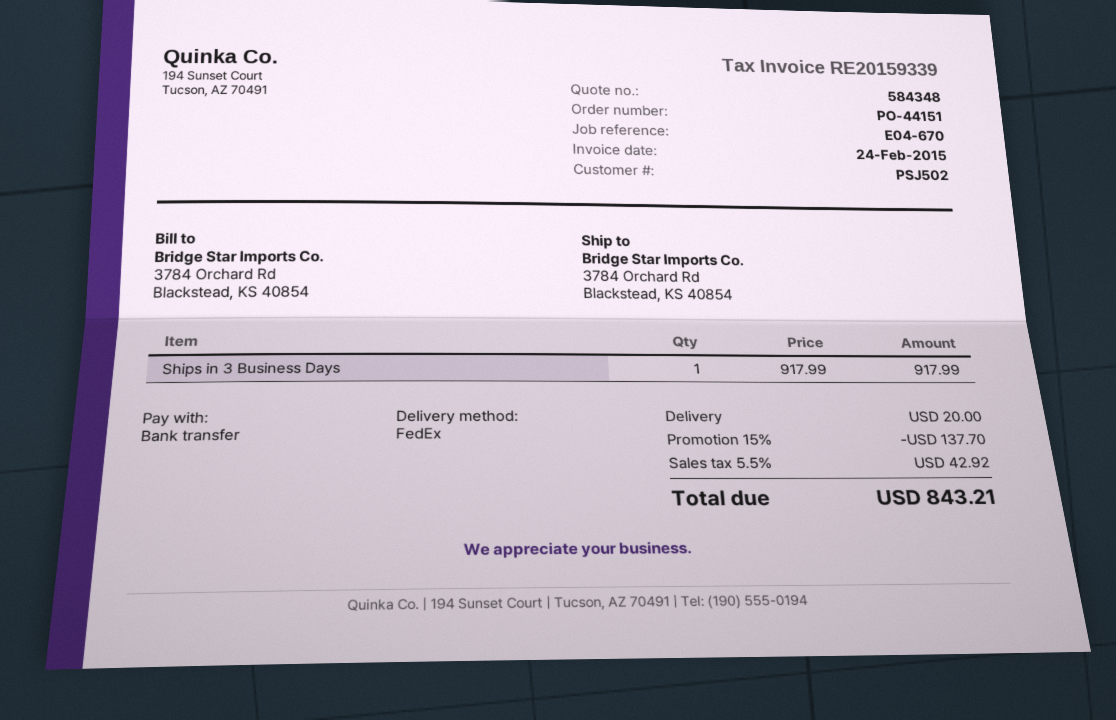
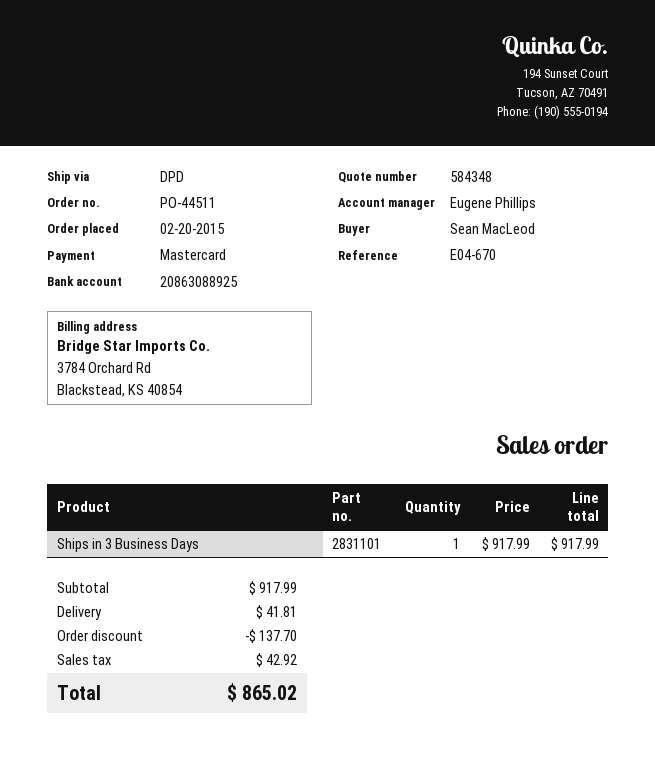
order number: PO-44151 -> PO-44511
payment method: bank transfer -> Mastercard
shipping method: FedEx -> DPD
shipping: 20.00 -> 41.81
total: 843.21 -> 865.02

